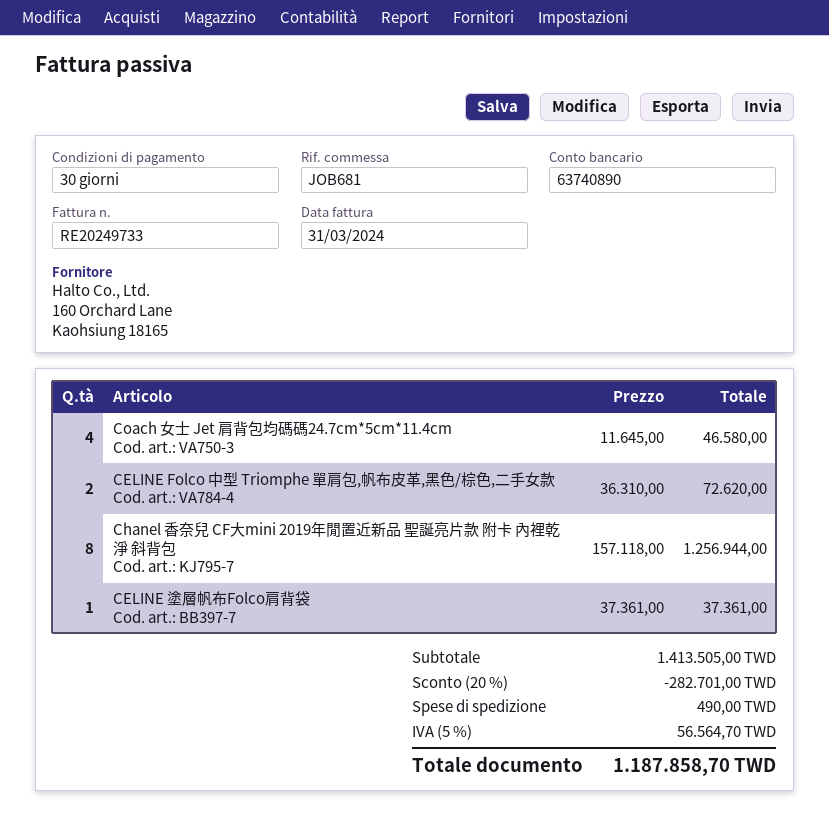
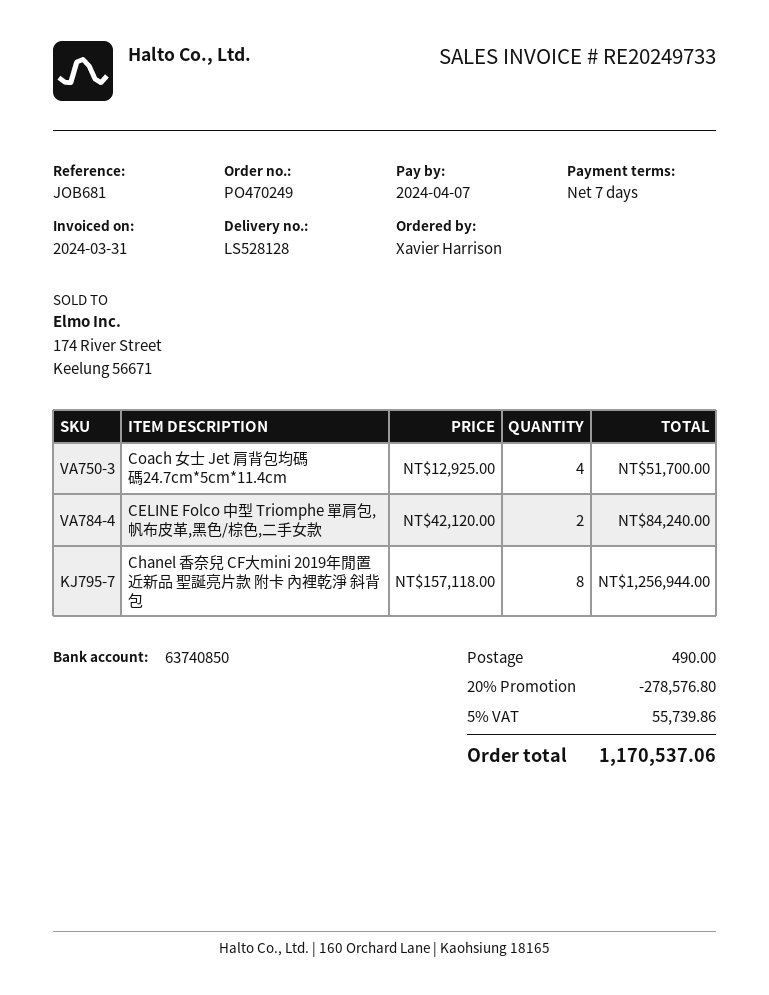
payment terms: 30 days -> 7 days
bank account: 63740890 -> 63740850
Coach 女士 Jet 肩背包均碼碼24.7cm*5cm*11.4cm: 4 x 11645.00 = 46580.00 -> 4 x 12925.00 = 51700.00
CELINE Folco 中型 Triomphe 單肩包,帆布皮革,黑色/棕色,二手女款: 2 x 36310.00 = 72620.00 -> 2 x 42120.00 = 84240.00
CELINE 塗層帆布Folco肩背袋: 1 x 37361.00 = 37361.00 -> none
discount: 20% = 282701.00 -> 20% = 278576.80
tax: 5% = 56564.70 -> 5% = 55739.86
total: 1187858.70 -> 1170537.06

